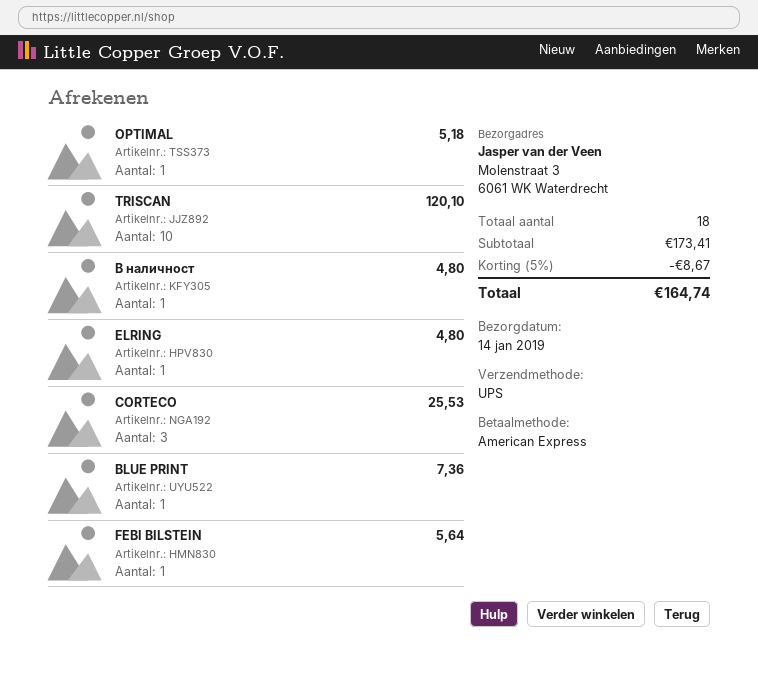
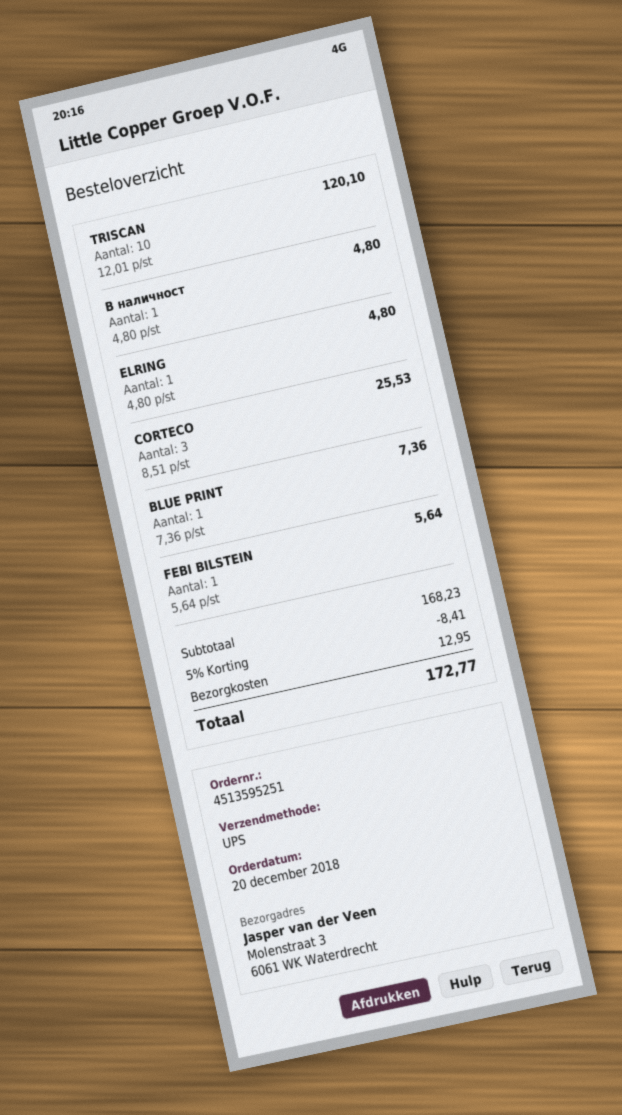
OPTIMAL: 1 for 5.18 -> none
subtotal: 173.41 -> 168.23
discount: 5% = 8.67 -> 5% = 8.41
shipping: none -> 12.95
total: 164.74 -> 172.77

